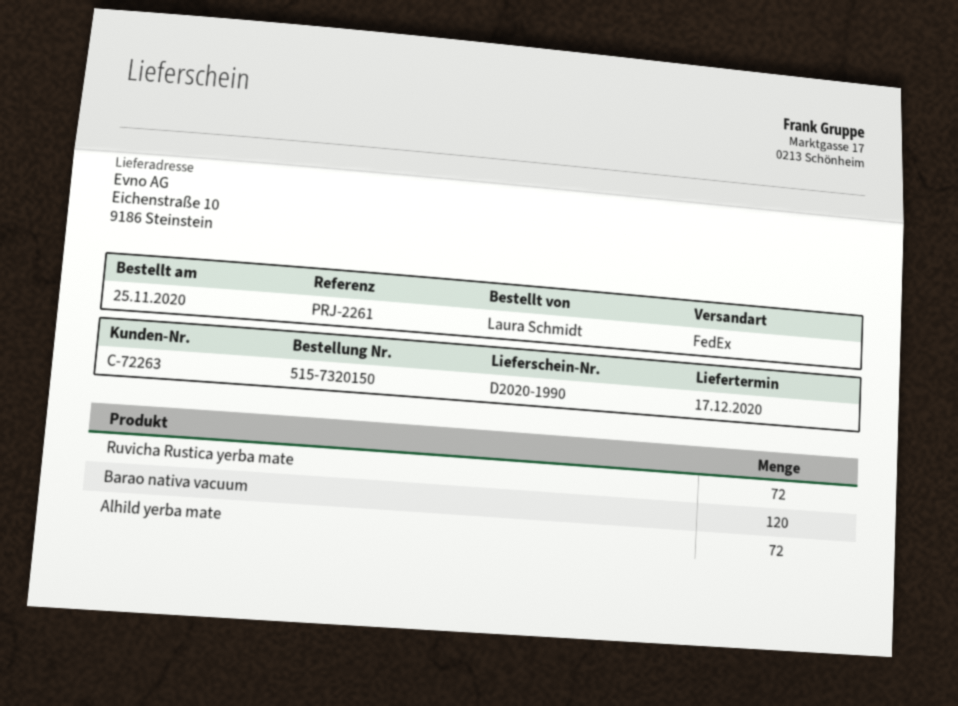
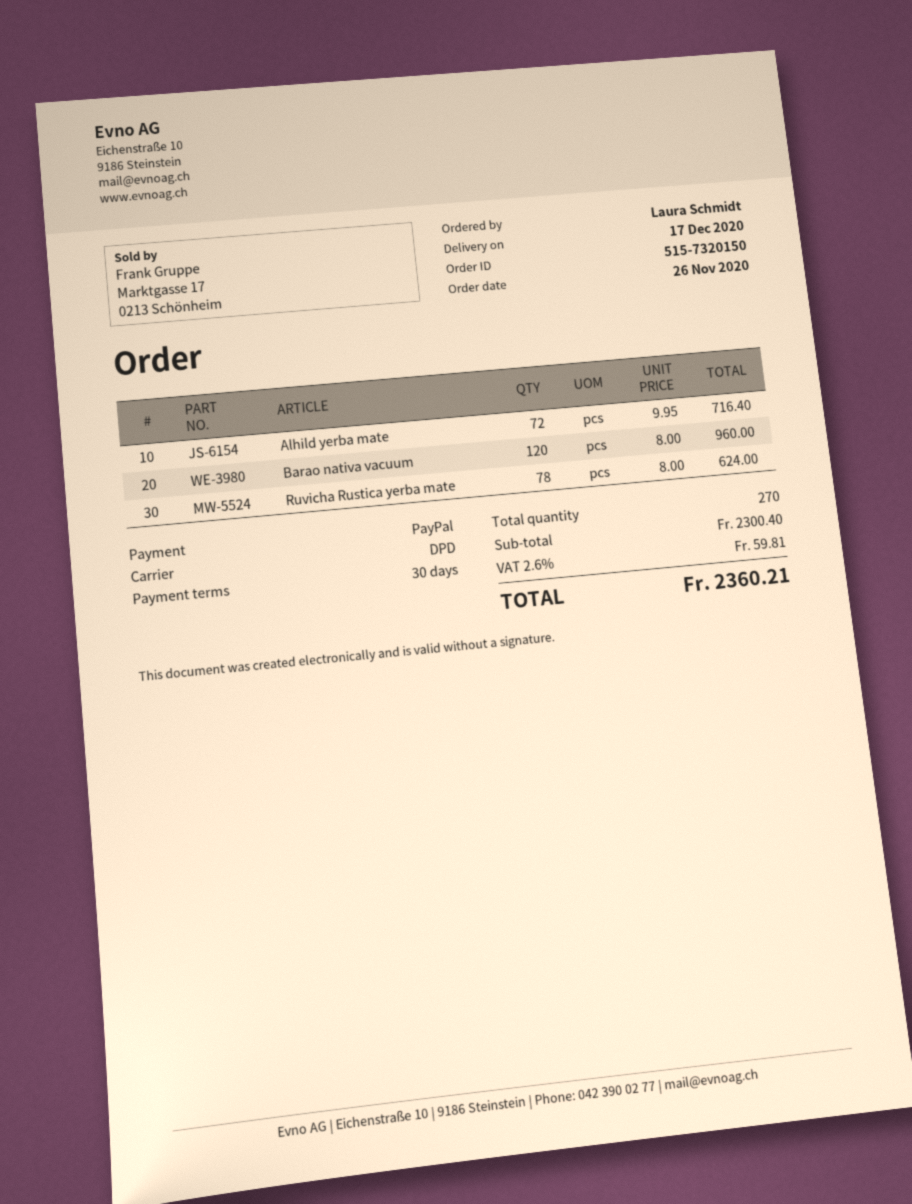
order date: 2020-11-25 -> 2020-11-26
shipping method: FedEx -> DPD
Ruvicha Rustica yerba mate: 72 -> 78

